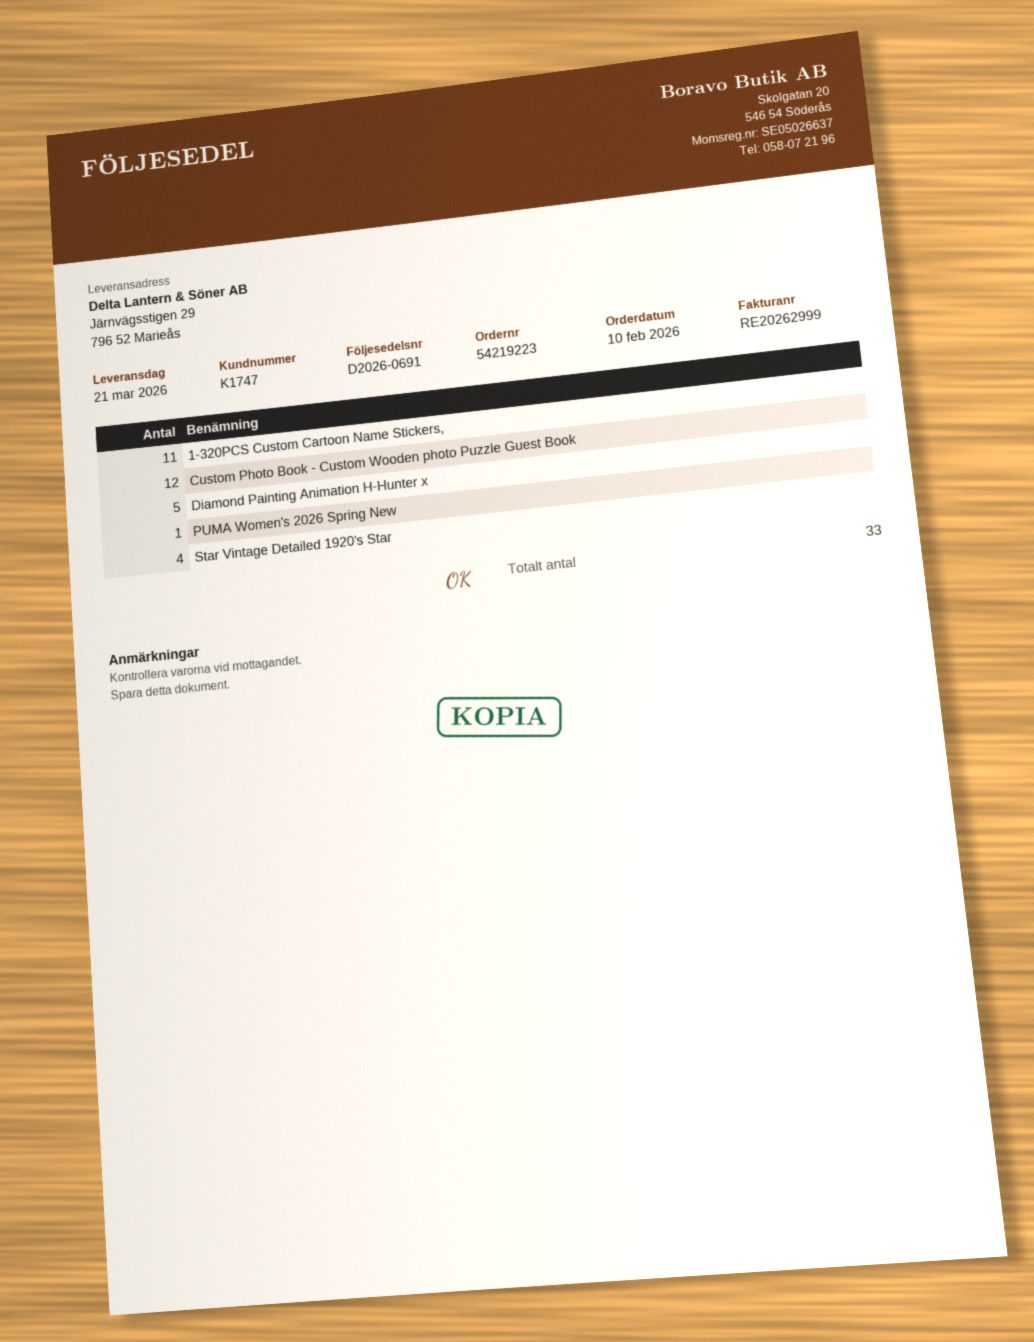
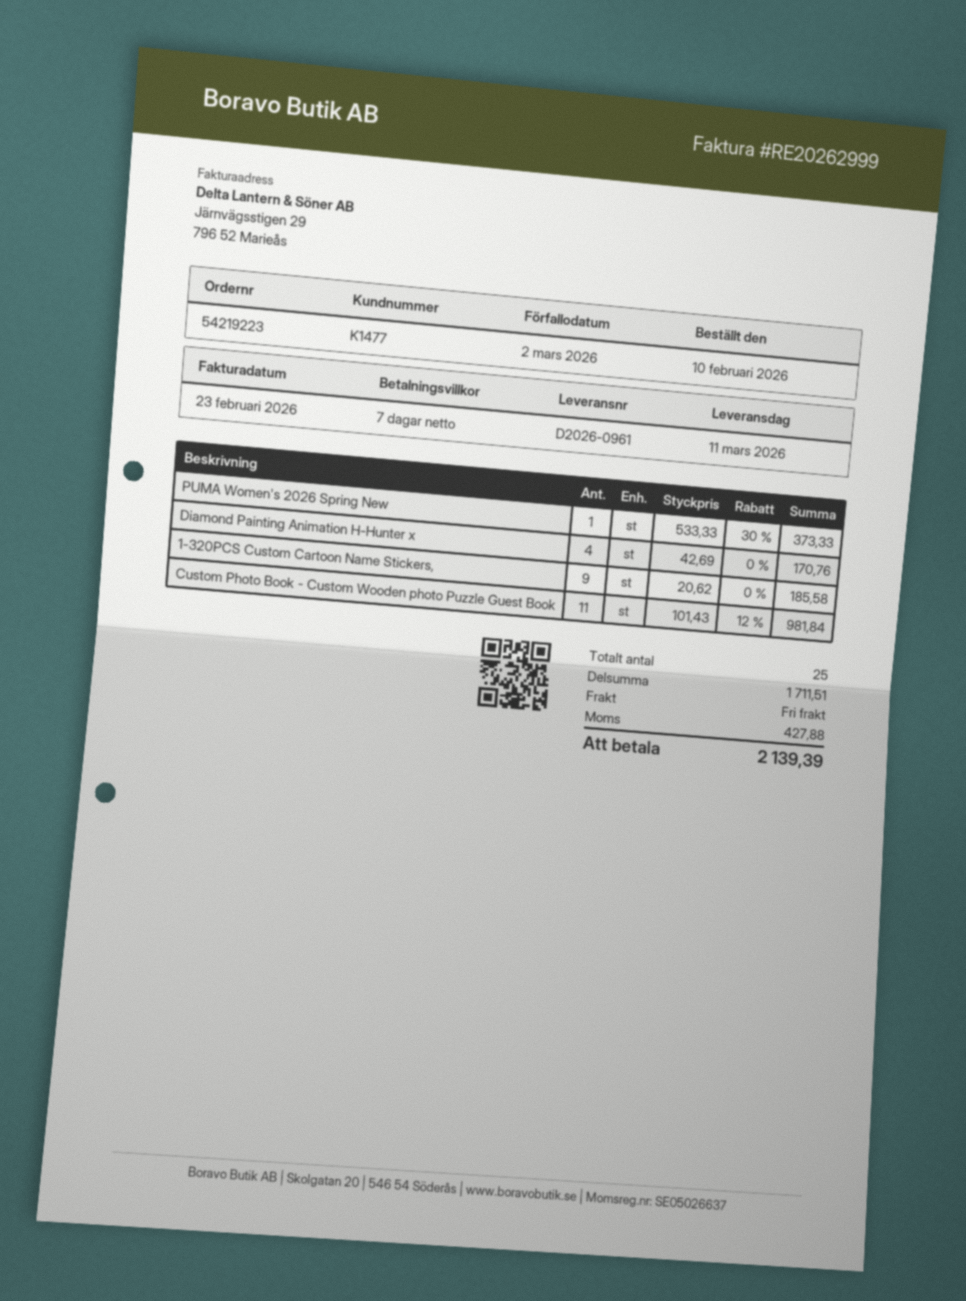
delivery note number: D2026-0691 -> D2026-0961
delivery date: 2026-03-21 -> 2026-03-11
customer number: K1747 -> K1477
1-320PCS Custom Cartoon Name Stickers,: 11 -> 9
Custom Photo Book - Custom Wooden photo Puzzle Guest Book: 12 -> 11
Diamond Painting Animation H-Hunter x: 5 -> 4
Star Vintage Detailed 1920's Star: 4 -> none
total quantity: 33 -> 25

